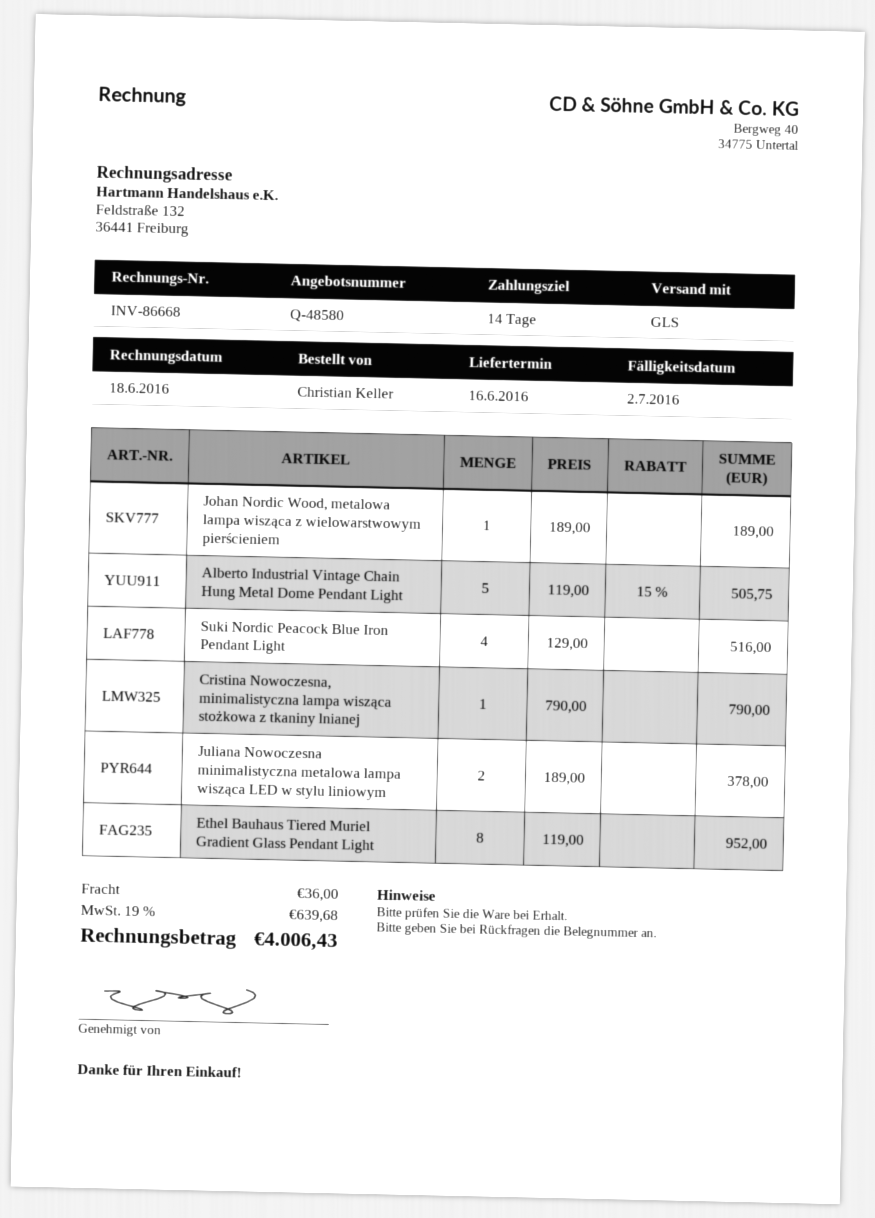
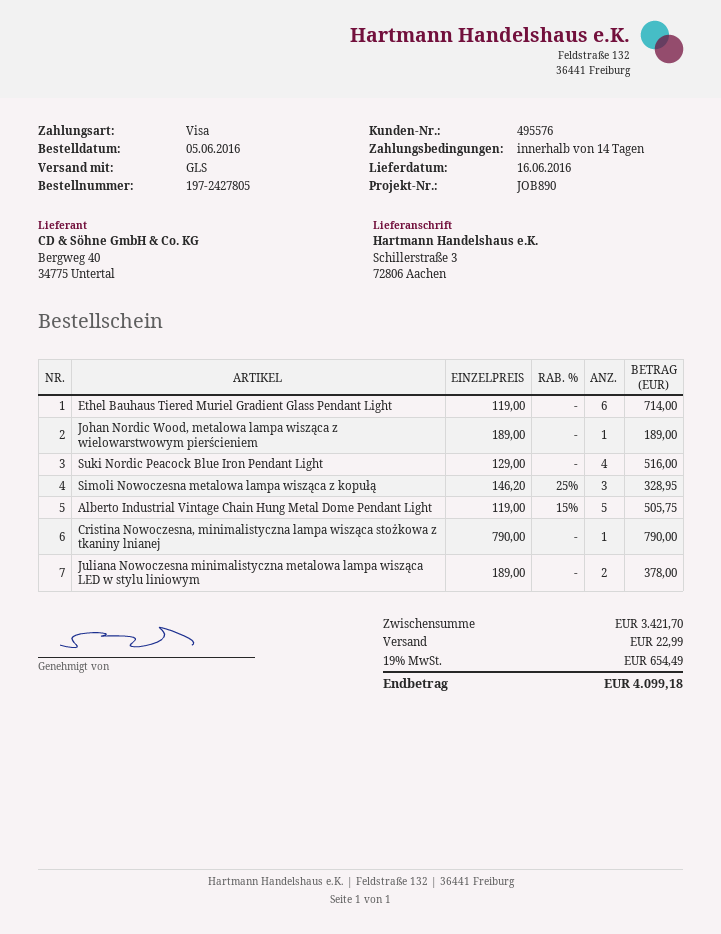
Ethel Bauhaus Tiered Muriel Gradient Glass Pendant Light: 8 x 119.00 = 952.00 -> 6 x 119.00 = 714.00
Simoli Nowoczesna metalowa lampa wisząca z kopułą: none -> 3 x 146.20 - 25% = 328.95
shipping: 36.00 -> 22.99
tax: 19% = 639.68 -> 19% = 654.49
total: 4006.43 -> 4099.18

